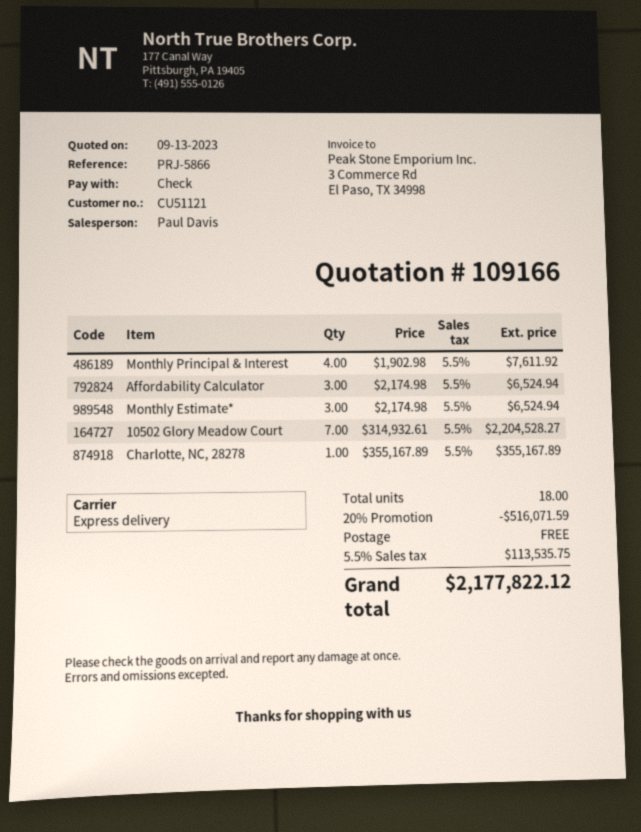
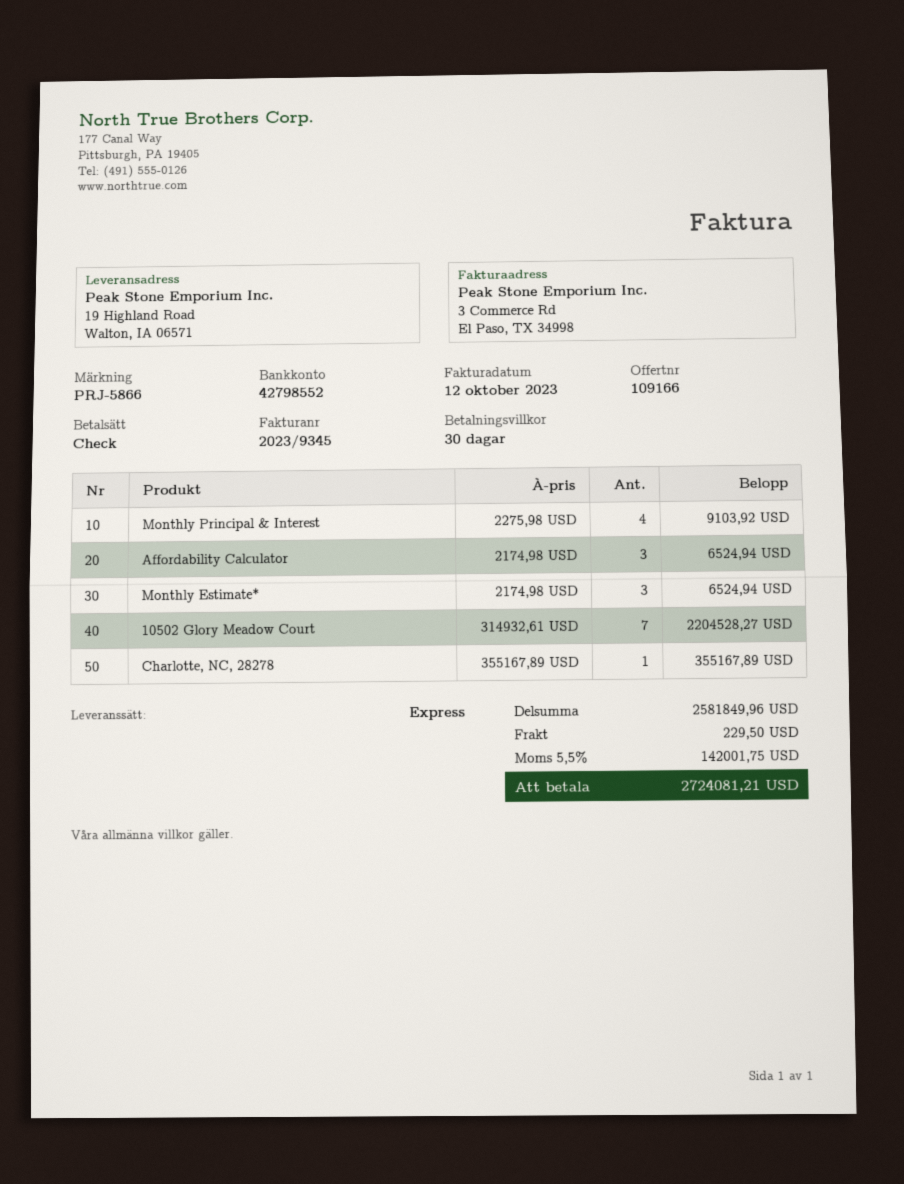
Monthly Principal & Interest: 4 x 1902.98 = 7611.92 -> 4 x 2275.98 = 9103.92
discount: 20% = 516071.59 -> none
shipping: 0.00 -> 229.50
tax: 5.5% = 113535.75 -> 5.5% = 142001.75
total: 2177822.12 -> 2724081.21

